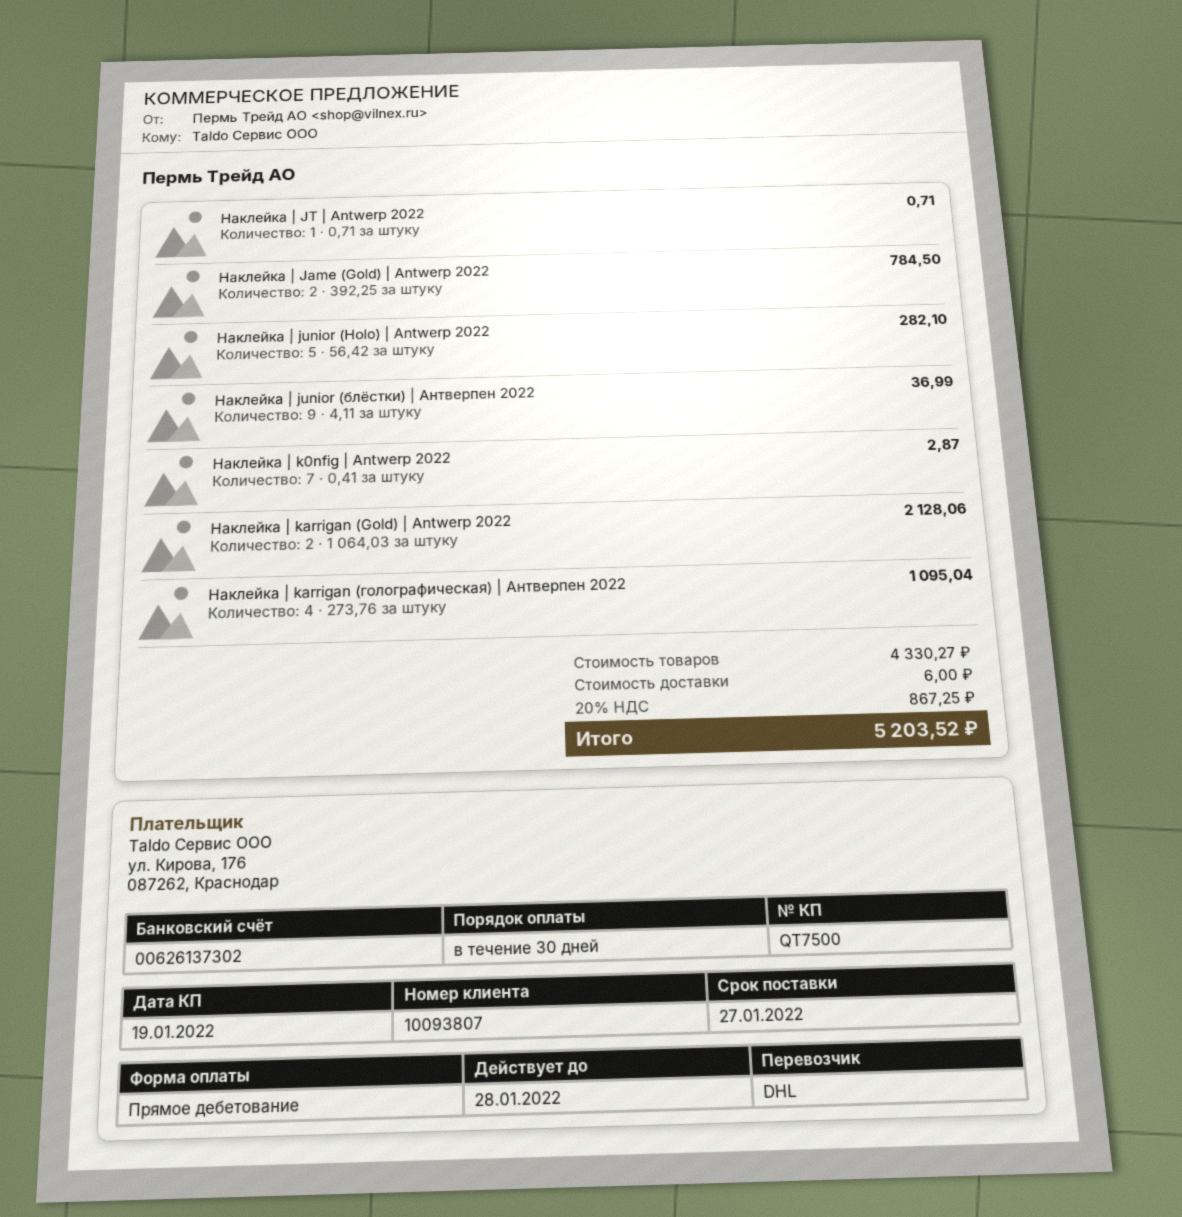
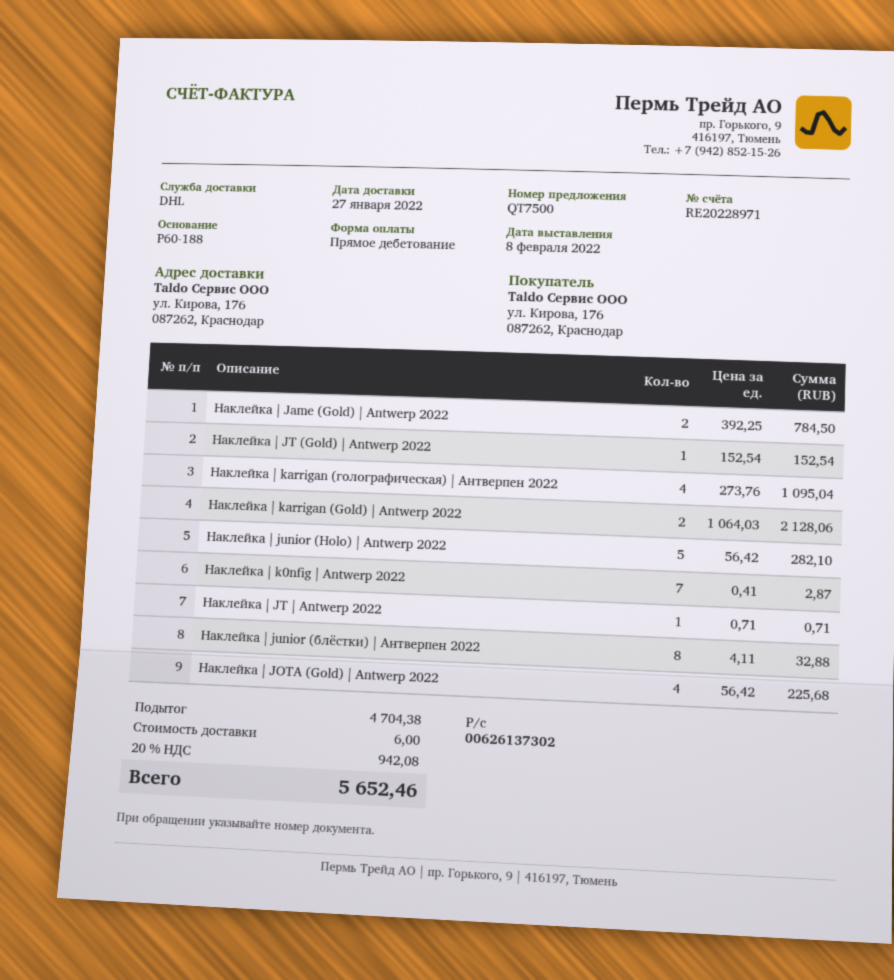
Наклейка | junior (блёстки) | Антверпен 2022: 9 x 4.11 = 36.99 -> 8 x 4.11 = 32.88
Наклейка | JT (Gold) | Antwerp 2022: none -> 1 x 152.54 = 152.54
Наклейка | JOTA (Gold) | Antwerp 2022: none -> 4 x 56.42 = 225.68
subtotal: 4330.27 -> 4704.38
tax: 20% = 867.25 -> 20% = 942.08
total: 5203.52 -> 5652.46

